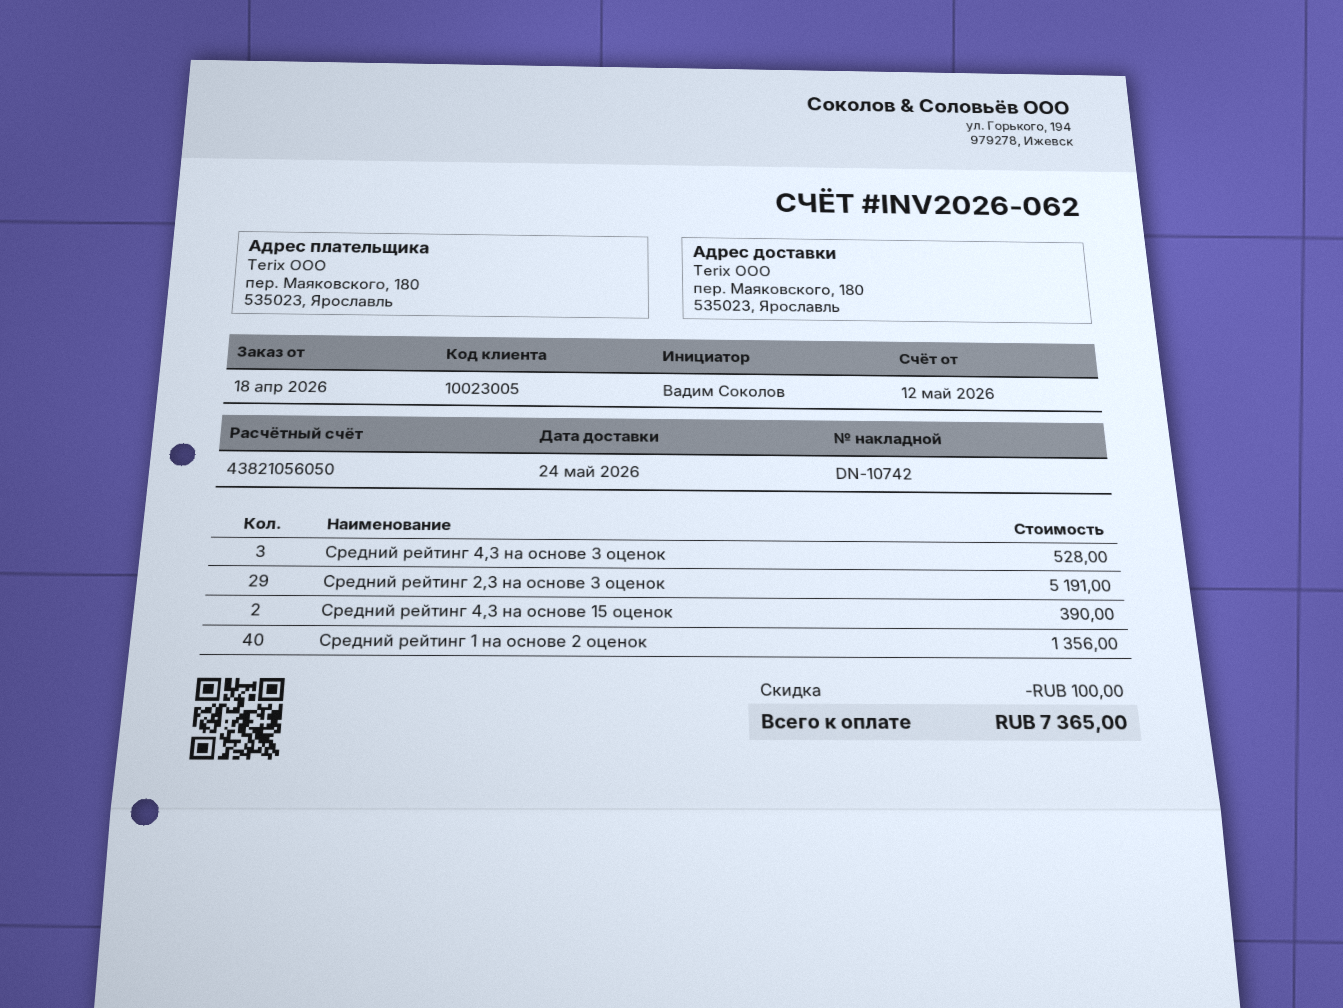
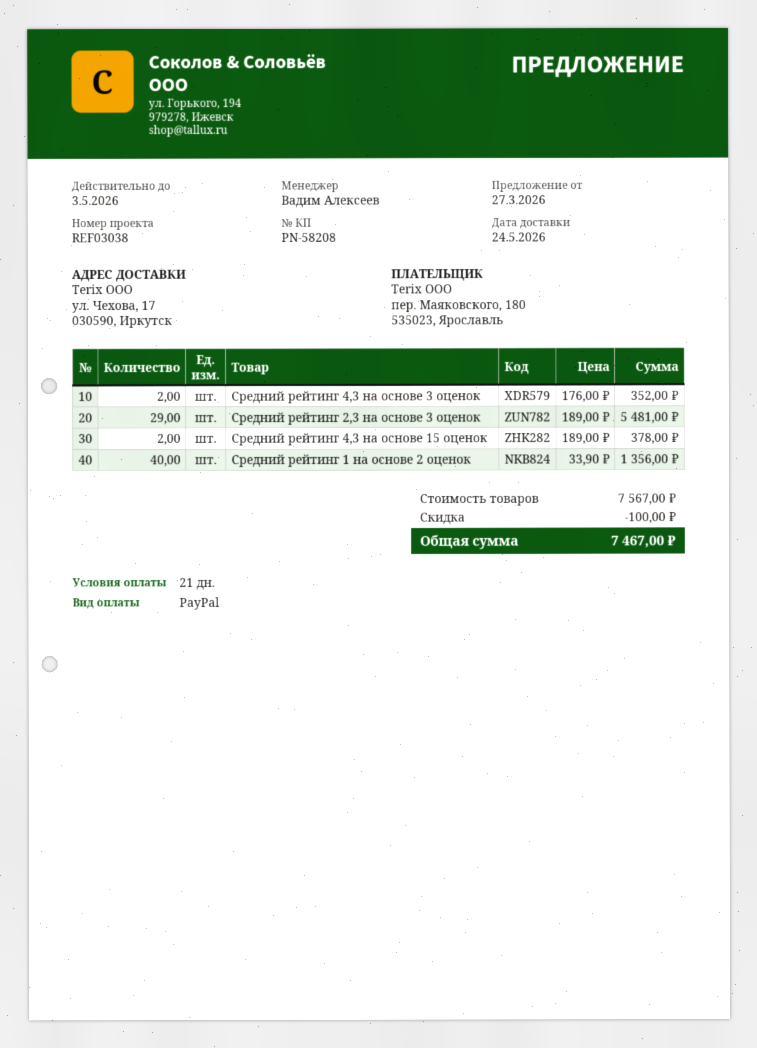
ship to: пер. Маяковского, 180, 535023, Ярославль -> ул. Чехова, 17, 030590, Иркутск
Средний рейтинг 4,3 на основе 3 оценок: 3 for 528.00 -> 2 for 352.00
Средний рейтинг 2,3 на основе 3 оценок: 29 for 5191.00 -> 29 for 5481.00
Средний рейтинг 4,3 на основе 15 оценок: 2 for 390.00 -> 2 for 378.00
total: 7365.00 -> 7467.00

